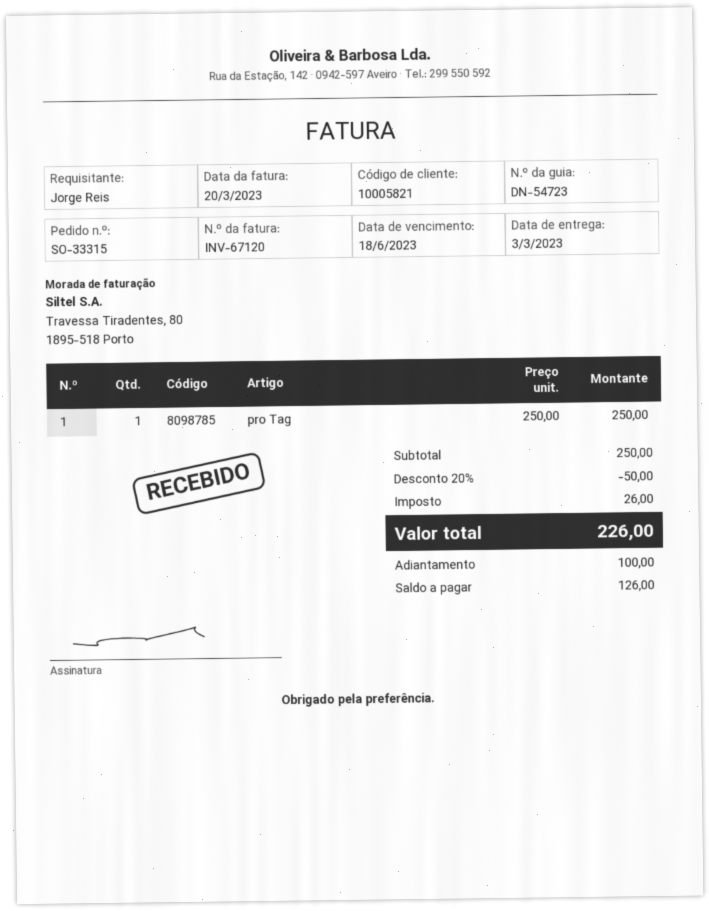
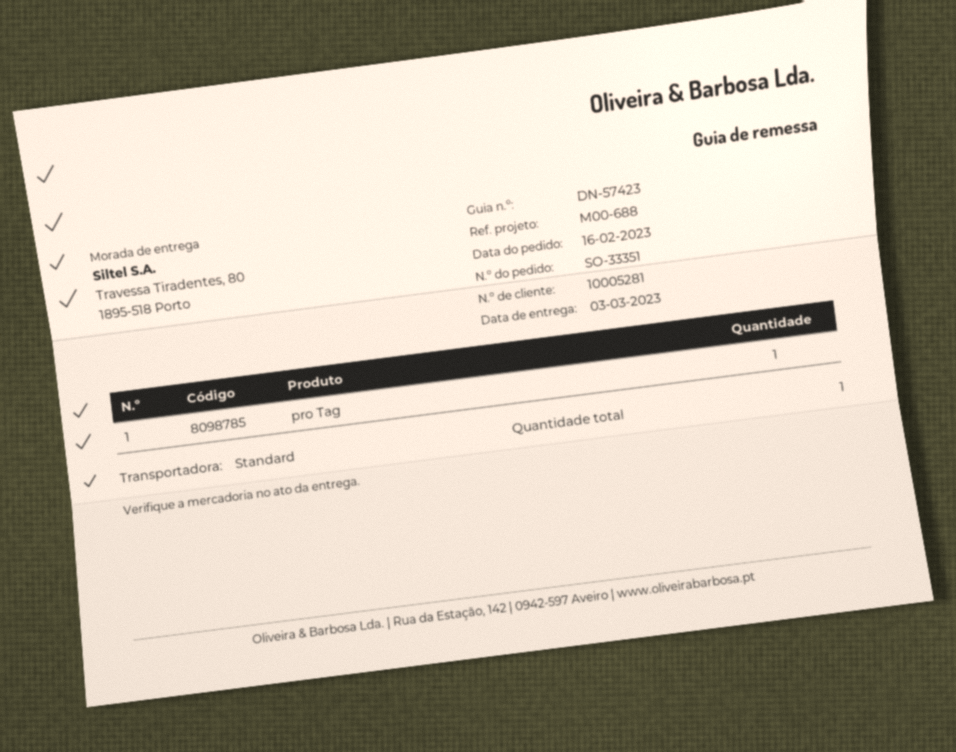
order number: SO-33315 -> SO-33351
delivery note number: DN-54723 -> DN-57423
customer number: 10005821 -> 10005281

